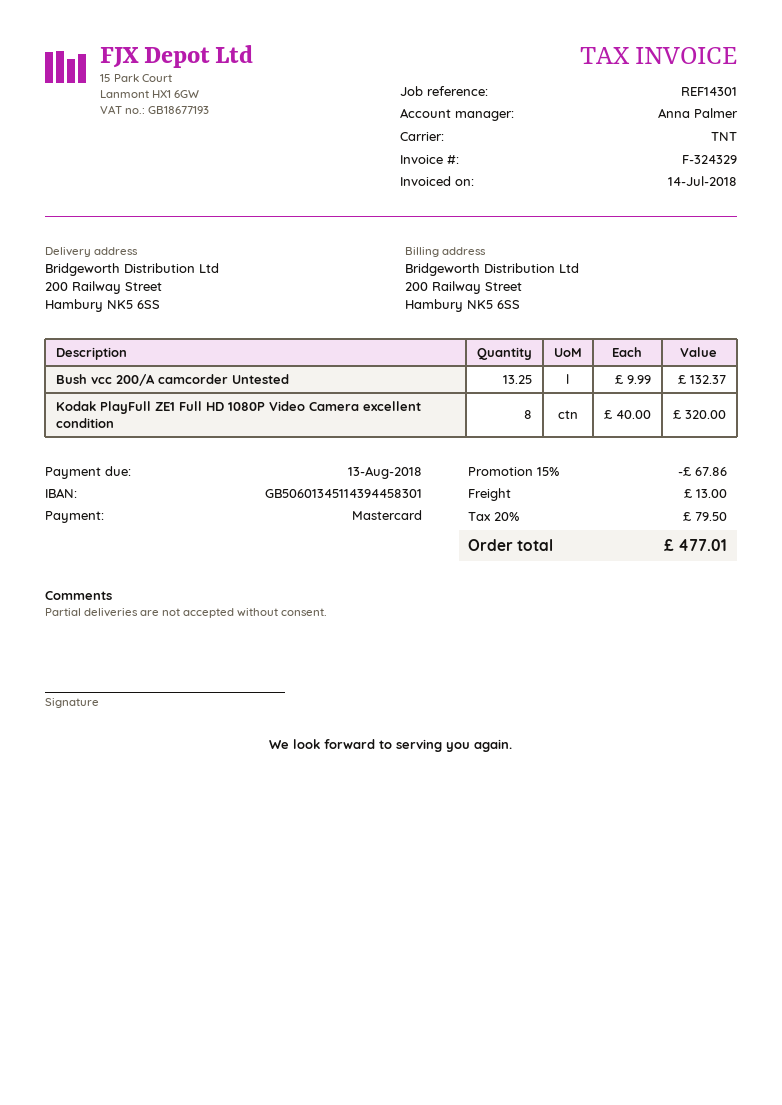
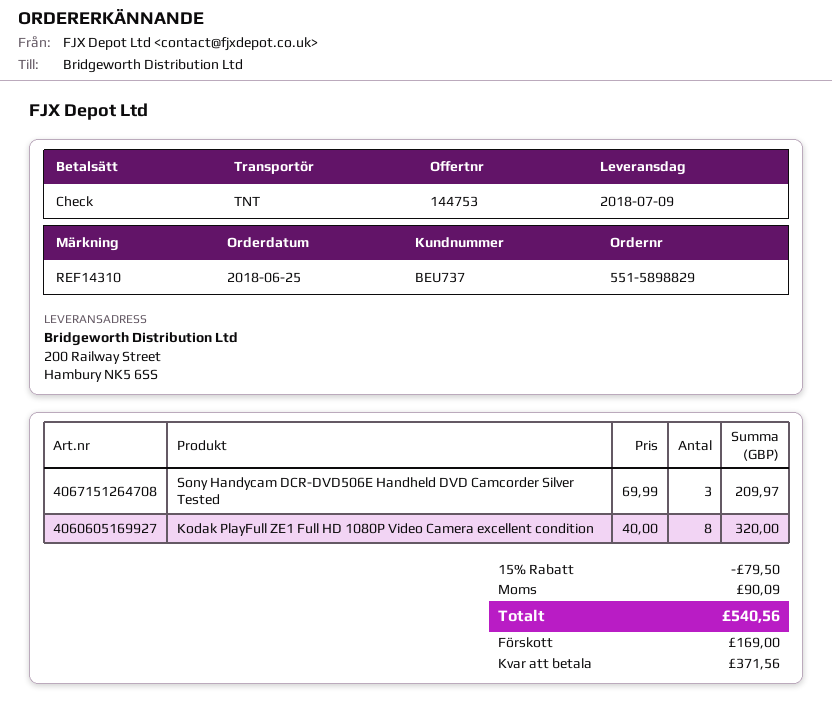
reference: REF14301 -> REF14310
payment method: Mastercard -> cheque
Bush vcc 200/A camcorder Untested: 13.25 x 9.99 = 132.37 -> none
Sony Handycam DCR-DVD506E Handheld DVD Camcorder Silver Tested: none -> 3 x 69.99 = 209.97
discount: 15% = 67.86 -> 15% = 79.50
shipping: 13.00 -> none
tax: 79.50 -> 90.09
total: 477.01 -> 540.56

